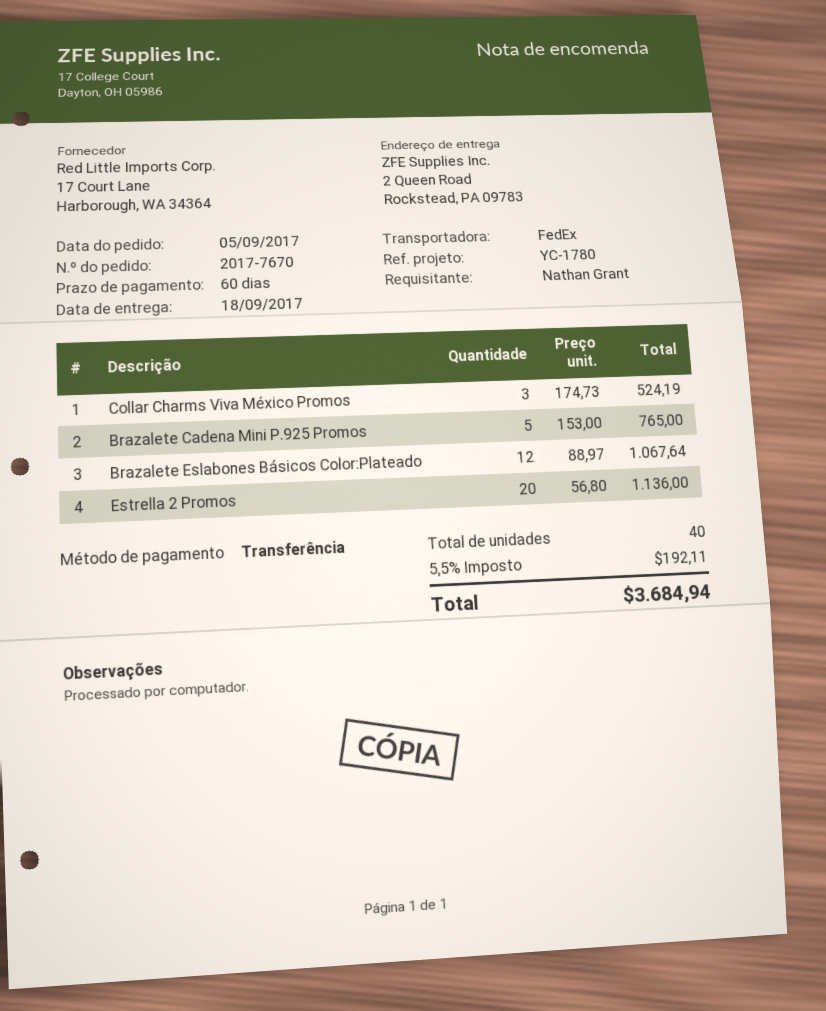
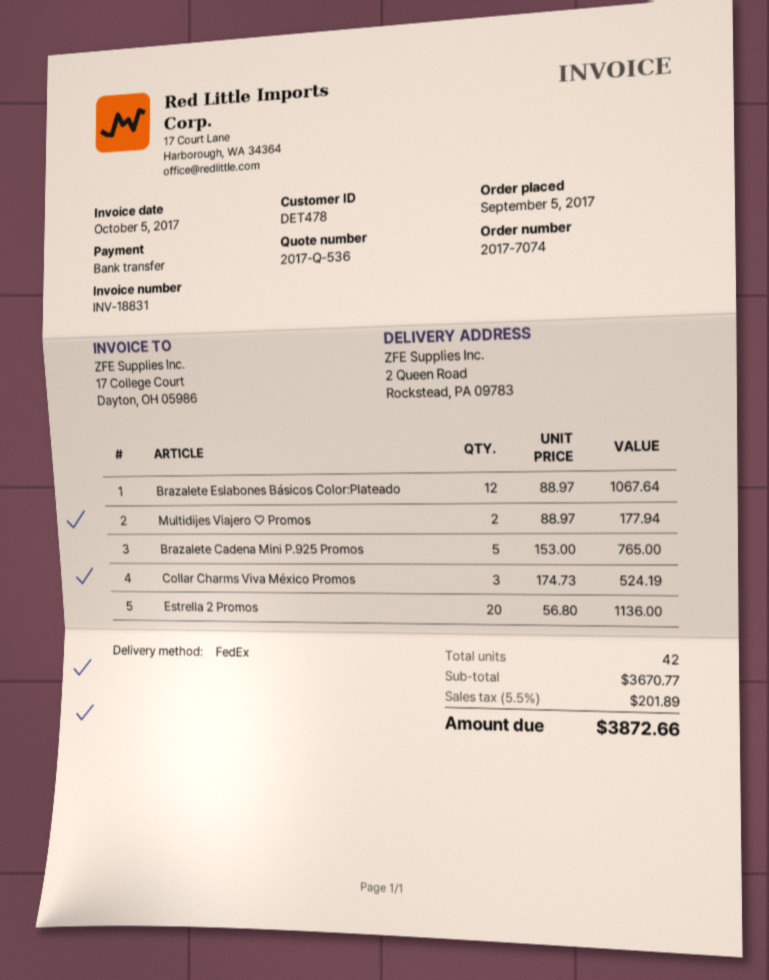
order number: 2017-7670 -> 2017-7074
Multidijes Viajero ♡ Promos: none -> 2 x 88.97 = 177.94
total quantity: 40 -> 42
tax: 5.5% = 192.11 -> 5.5% = 201.89
total: 3684.94 -> 3872.66

